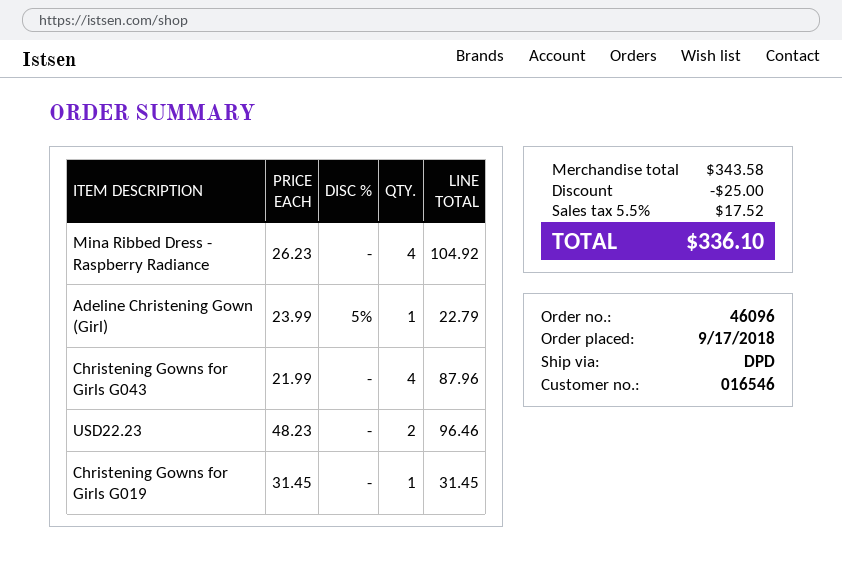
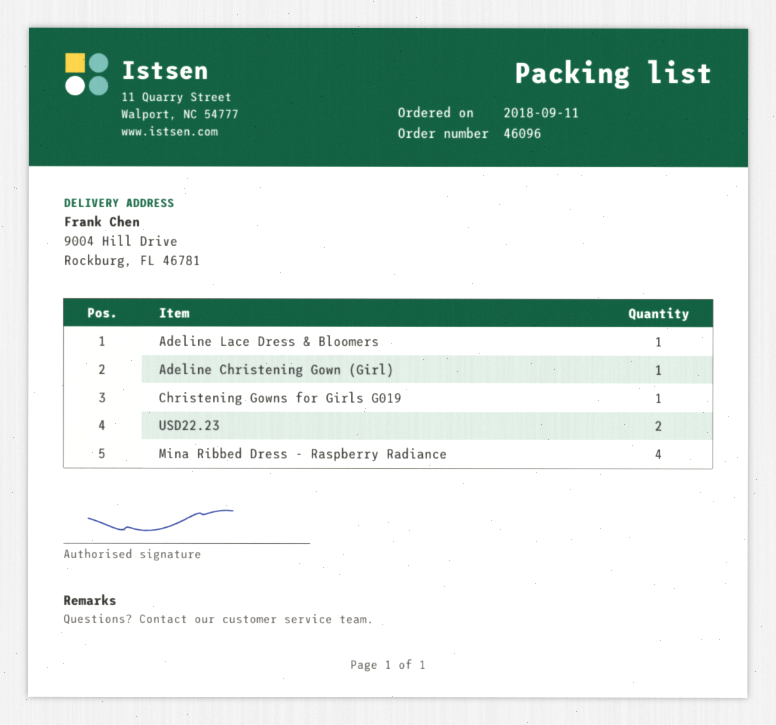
order date: 2018-09-17 -> 2018-09-11
Christening Gowns for Girls G043: 4 -> none
Adeline Lace Dress & Bloomers: none -> 1

